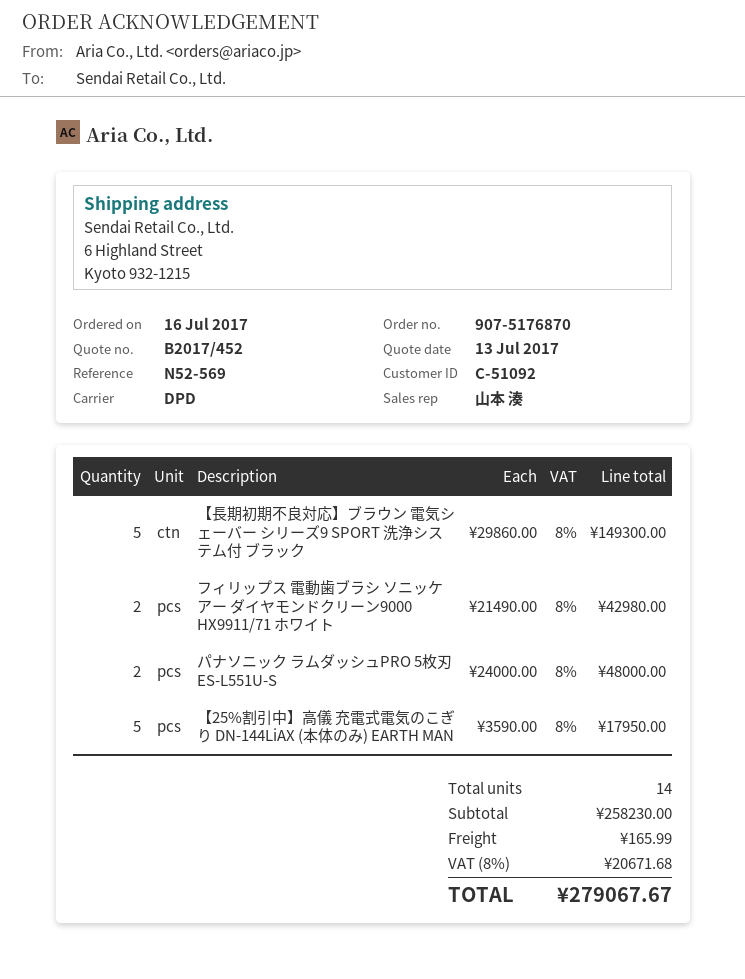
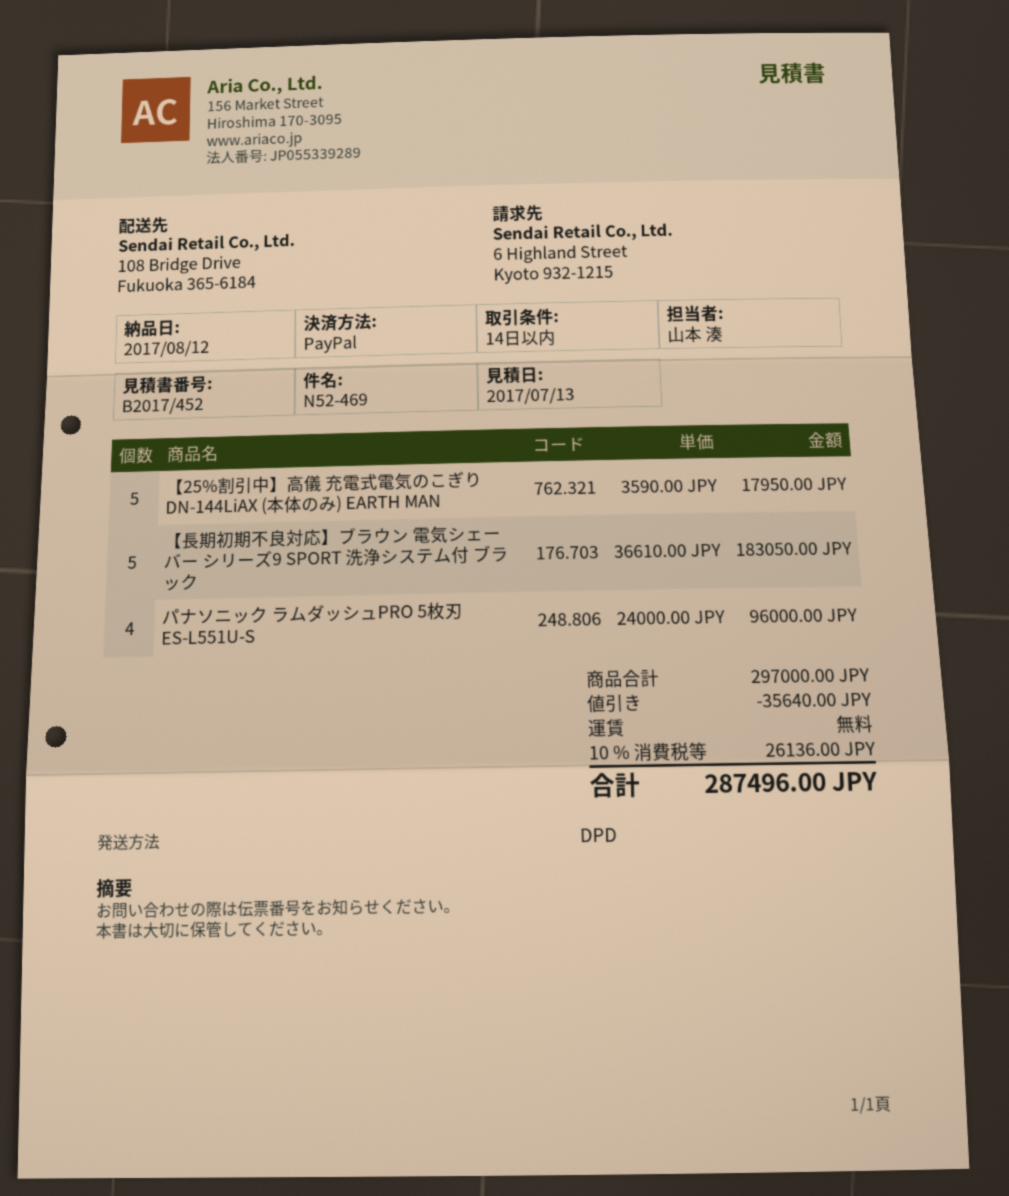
reference: N52-569 -> N52-469
ship to: 6 Highland Street, Kyoto 932-1215 -> 108 Bridge Drive, Fukuoka 365-6184
【長期初期不良対応】ブラウン 電気シェーバー シリーズ9 SPORT 洗浄システム付 ブラック: 5 x 29860.00 = 149300.00 -> 5 x 36610.00 = 183050.00
フィリップス 電動歯ブラシ ソニッケアー ダイヤモンドクリーン9000 HX9911/71 ホワイト: 2 x 21490.00 = 42980.00 -> none
パナソニック ラムダッシュPRO 5枚刃 ES-L551U-S: 2 x 24000.00 = 48000.00 -> 4 x 24000.00 = 96000.00
subtotal: 258230.00 -> 297000.00
discount: none -> 35640.00
shipping: 165.99 -> 0.00
tax: 8% = 20671.68 -> 10% = 26136.00
total: 279067.67 -> 287496.00

